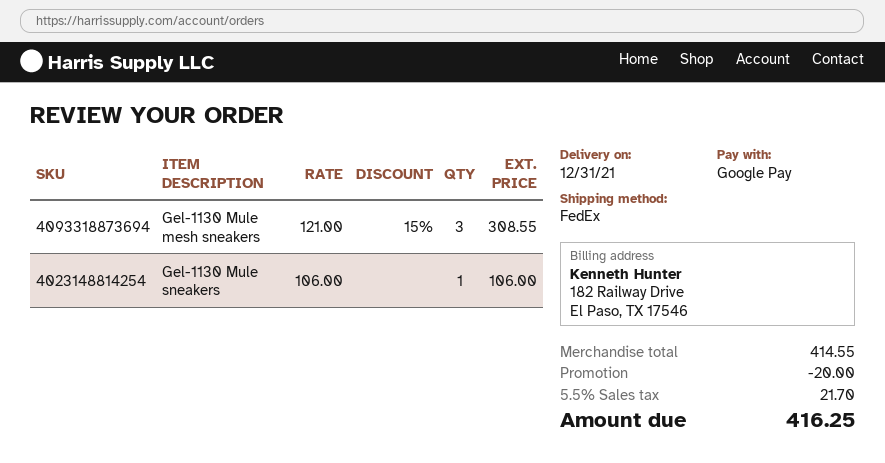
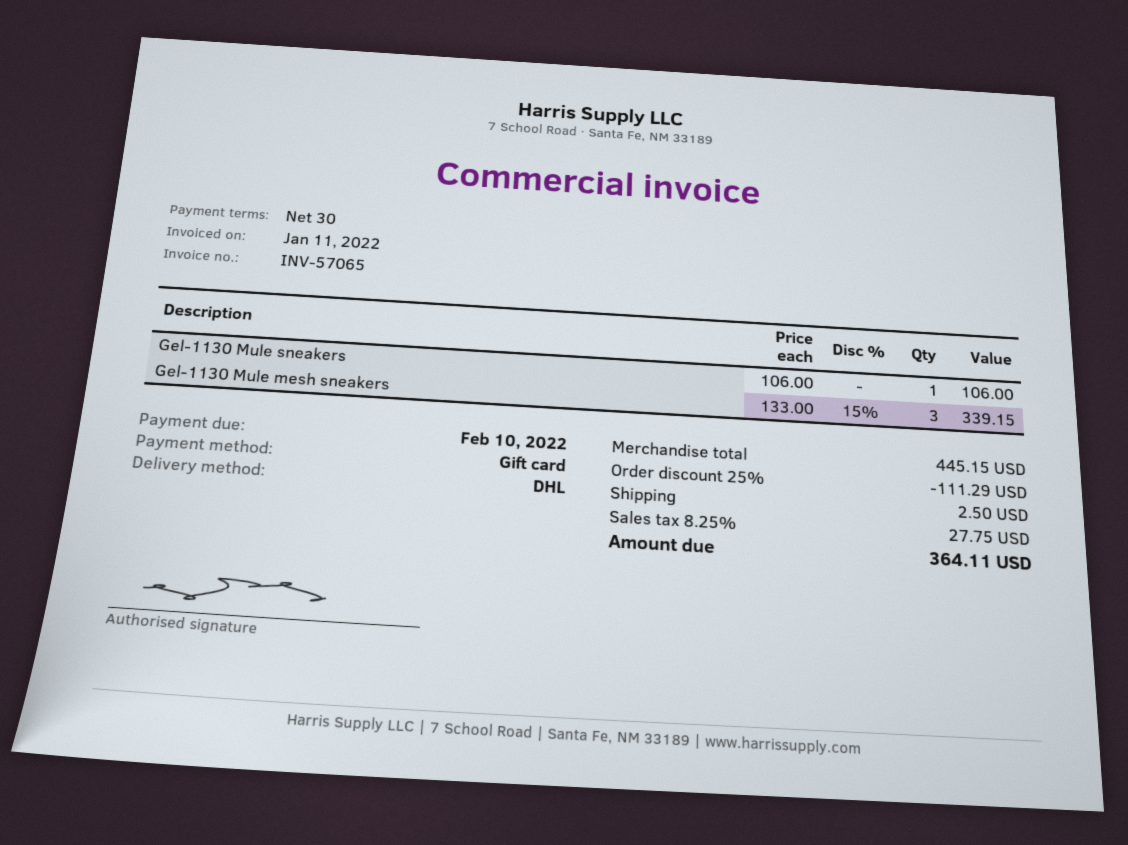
payment method: Google Pay -> gift card
shipping method: FedEx -> DHL
Gel-1130 Mule mesh sneakers: 3 x 121.00 - 15% = 308.55 -> 3 x 133.00 - 15% = 339.15
subtotal: 414.55 -> 445.15
discount: 20.00 -> 111.29
shipping: none -> 2.50
tax: 5.5% = 21.70 -> 8.25% = 27.75
total: 416.25 -> 364.11

